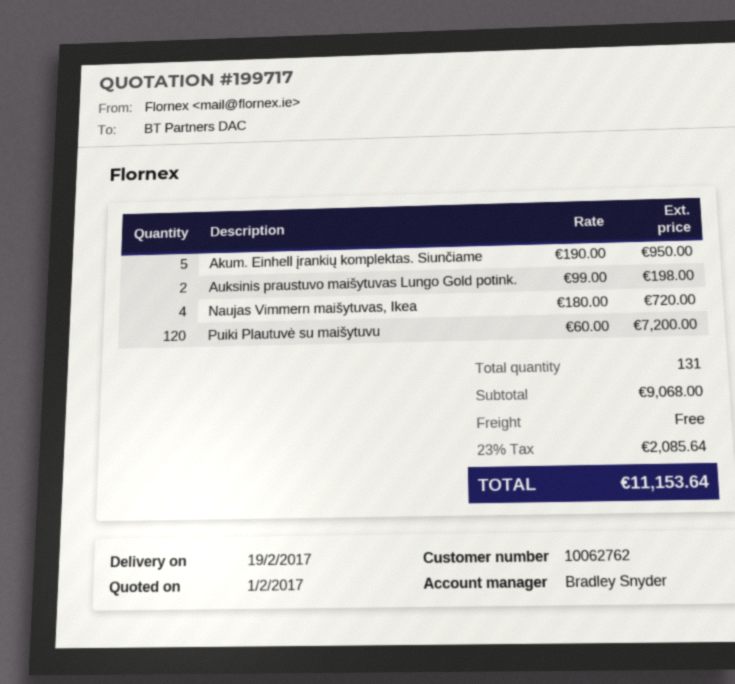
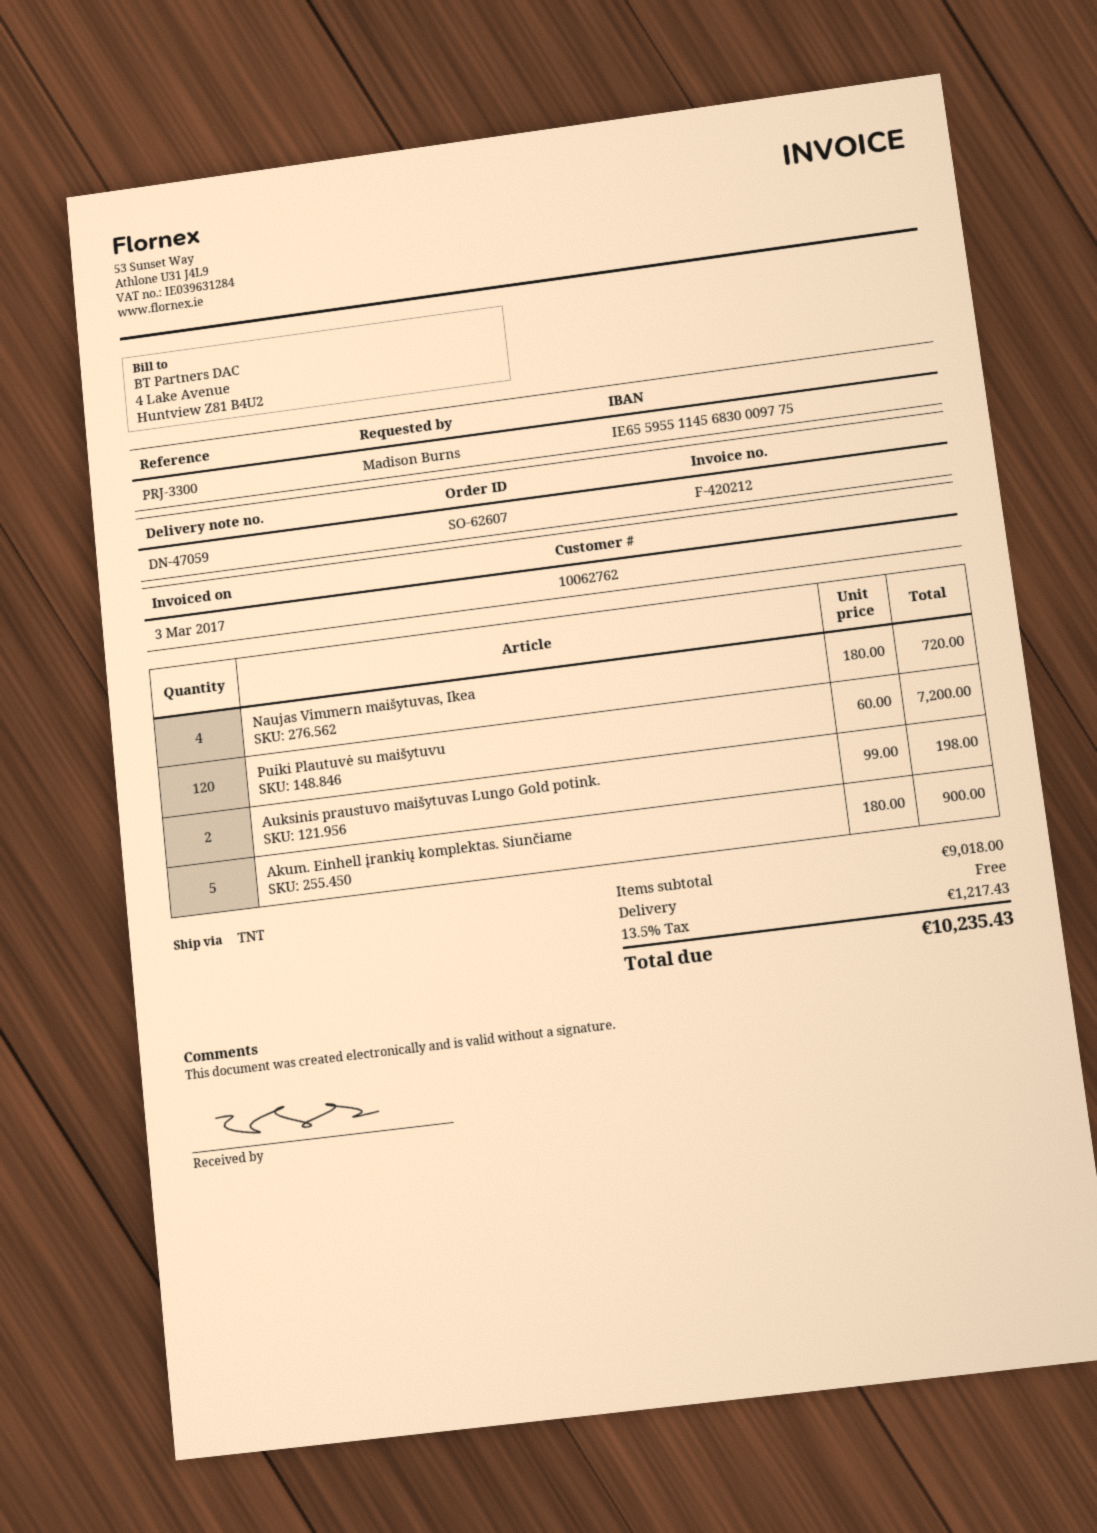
Akum. Einhell įrankių komplektas. Siunčiame: 5 x 190.00 = 950.00 -> 5 x 180.00 = 900.00
subtotal: 9068.00 -> 9018.00
tax: 23% = 2085.64 -> 13.5% = 1217.43
total: 11153.64 -> 10235.43

